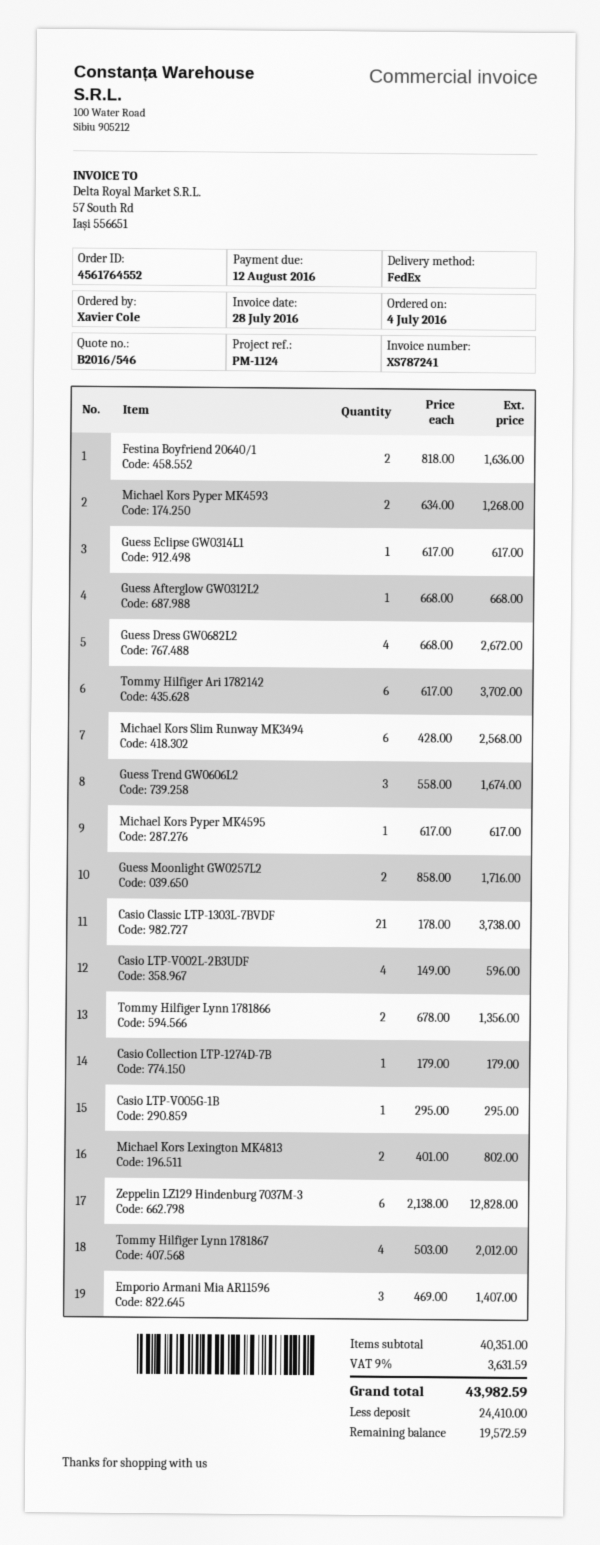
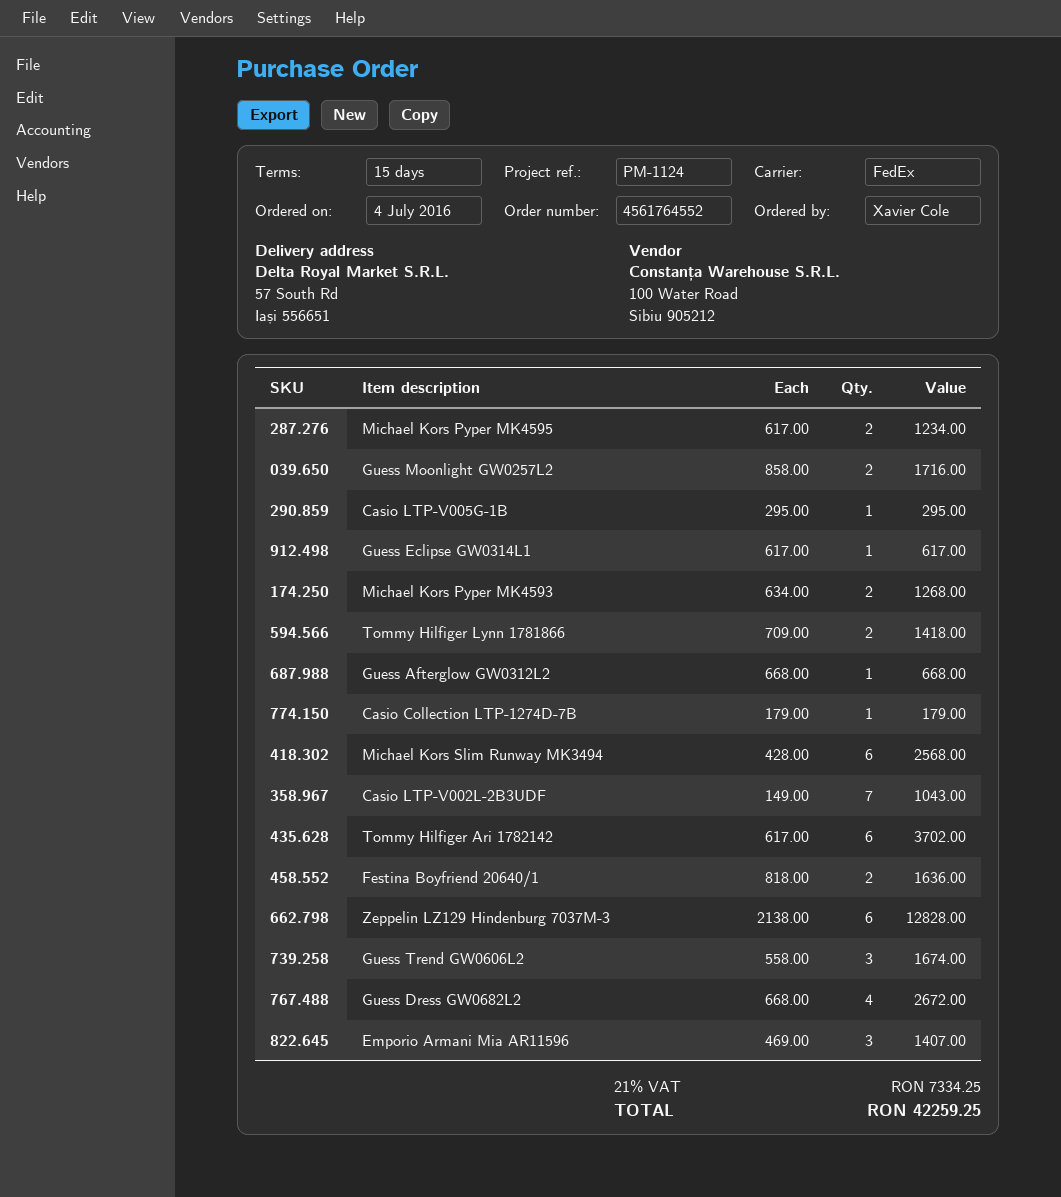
Michael Kors Pyper MK4595: 1 x 617.00 = 617.00 -> 2 x 617.00 = 1234.00
Casio Classic LTP-1303L-7BVDF: 21 x 178.00 = 3738.00 -> none
Casio LTP-V002L-2B3UDF: 4 x 149.00 = 596.00 -> 7 x 149.00 = 1043.00
Tommy Hilfiger Lynn 1781866: 2 x 678.00 = 1356.00 -> 2 x 709.00 = 1418.00
Michael Kors Lexington MK4813: 2 x 401.00 = 802.00 -> none
Tommy Hilfiger Lynn 1781867: 4 x 503.00 = 2012.00 -> none
tax: 9% = 3631.59 -> 21% = 7334.25
total: 43982.59 -> 42259.25

